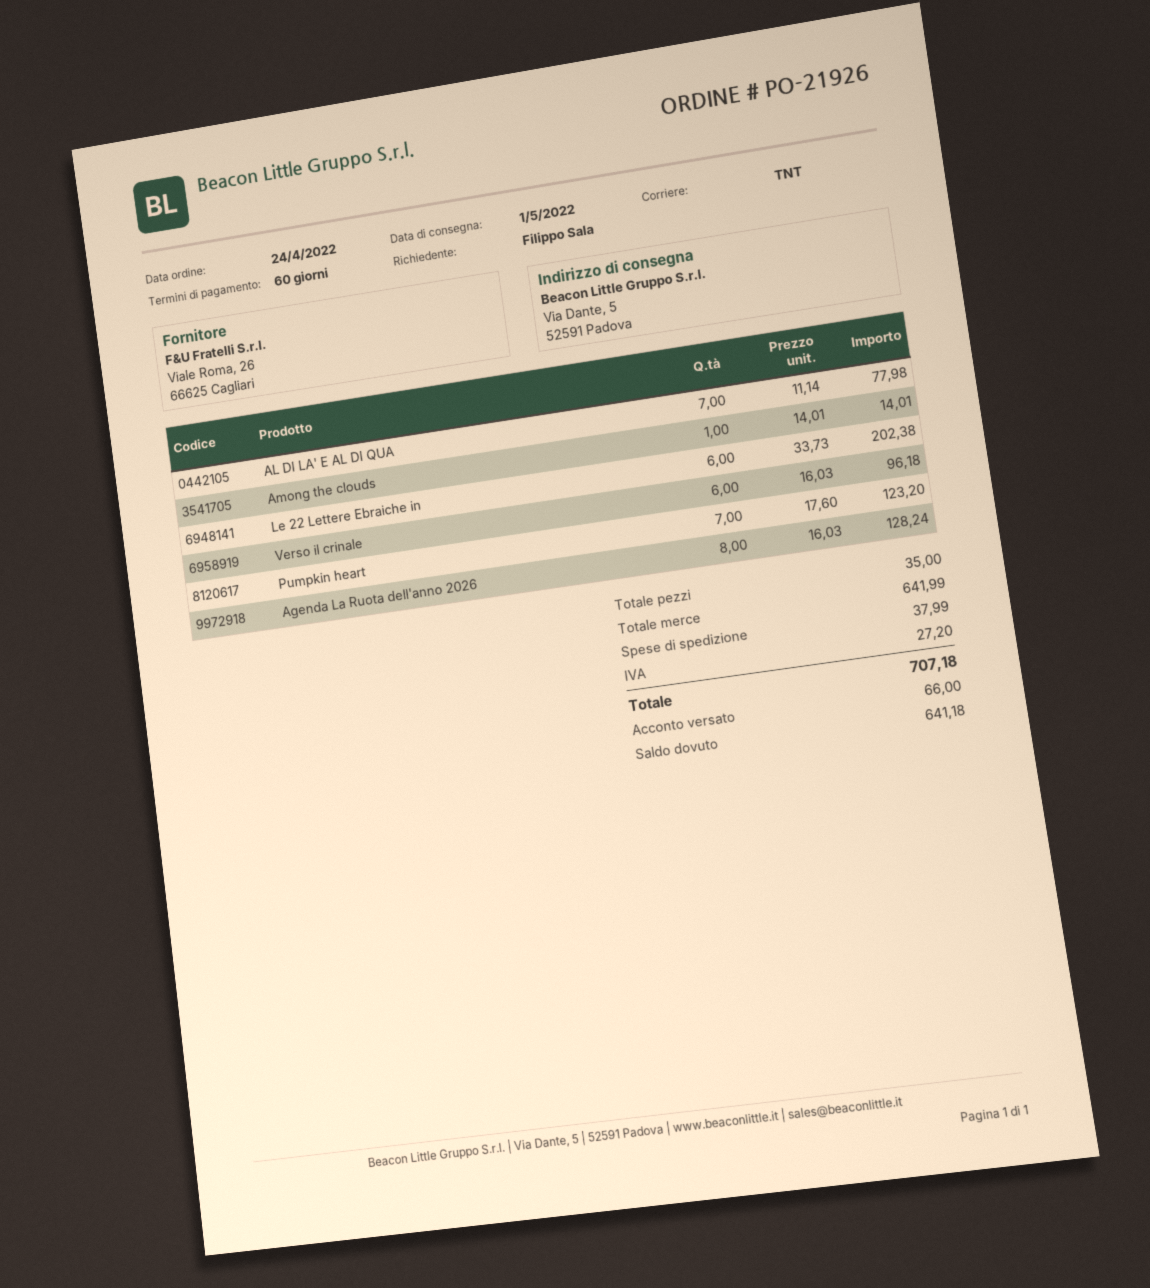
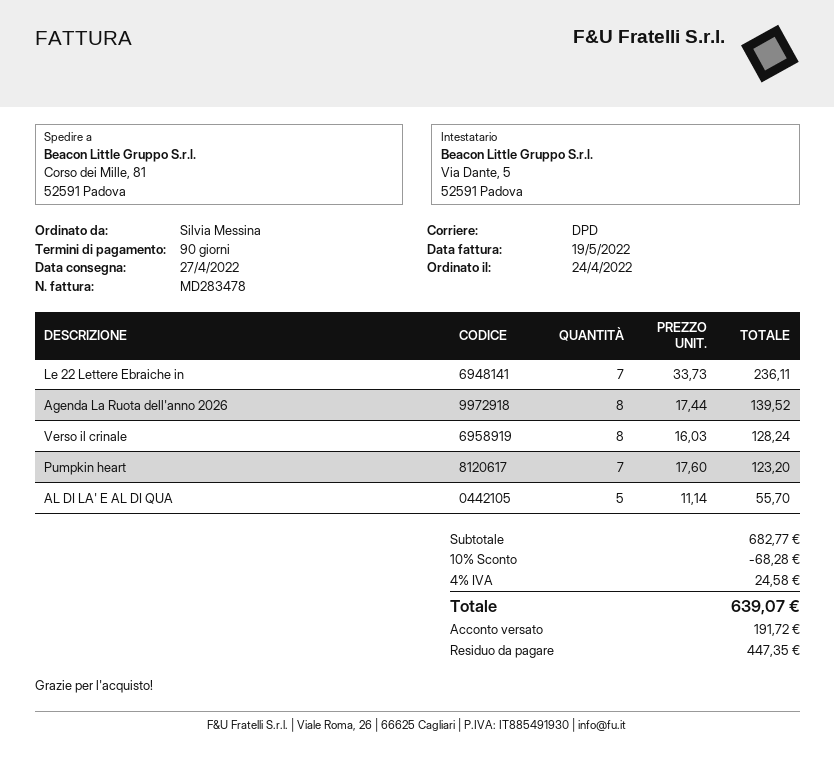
delivery date: 2022-05-01 -> 2022-04-27
payment terms: 60 days -> 90 days
ordered by: Filippo Sala -> Silvia Messina
shipping method: TNT -> DPD
ship to: Via Dante, 5, 52591 Padova -> Corso dei Mille, 81, 52591 Padova
AL DI LA' E AL DI QUA: 7 x 11.14 = 77.98 -> 5 x 11.14 = 55.70
Among the clouds: 1 x 14.01 = 14.01 -> none
Le 22 Lettere Ebraiche in: 6 x 33.73 = 202.38 -> 7 x 33.73 = 236.11
Verso il crinale: 6 x 16.03 = 96.18 -> 8 x 16.03 = 128.24
Agenda La Ruota dell'anno 2026: 8 x 16.03 = 128.24 -> 8 x 17.44 = 139.52
subtotal: 641.99 -> 682.77
discount: none -> 10% = 68.28
shipping: 37.99 -> none
tax: 27.20 -> 24.58
total: 707.18 -> 639.07
deposit: 66.00 -> 191.72
balance: 641.18 -> 447.35

